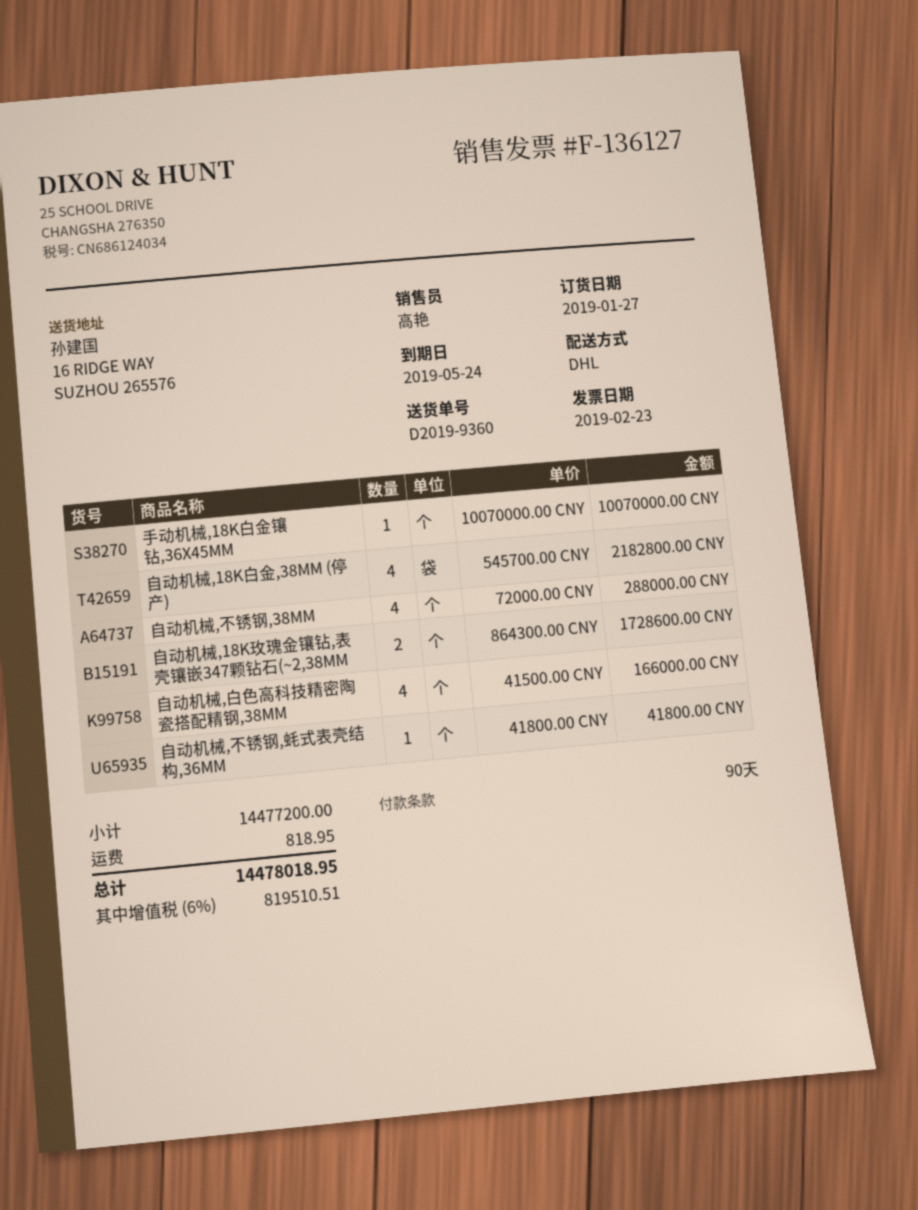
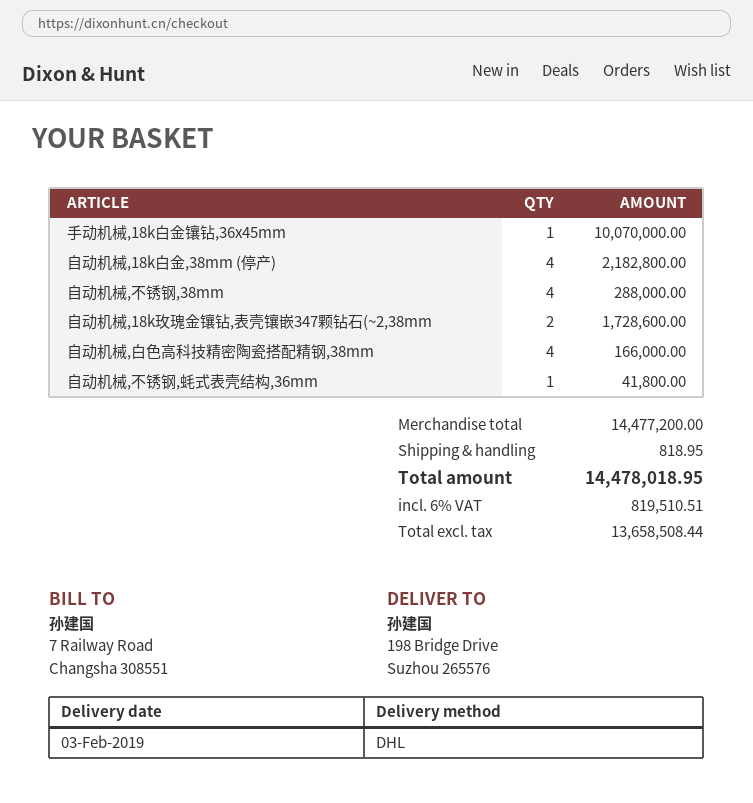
ship to: 16 RIDGE WAY, SUZHOU 265576 -> 198 Bridge Drive, Suzhou 265576

